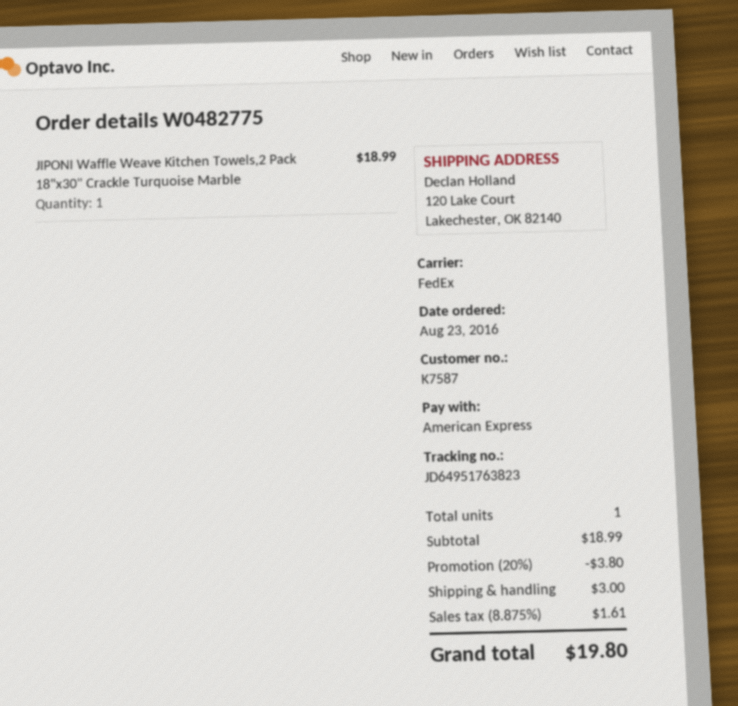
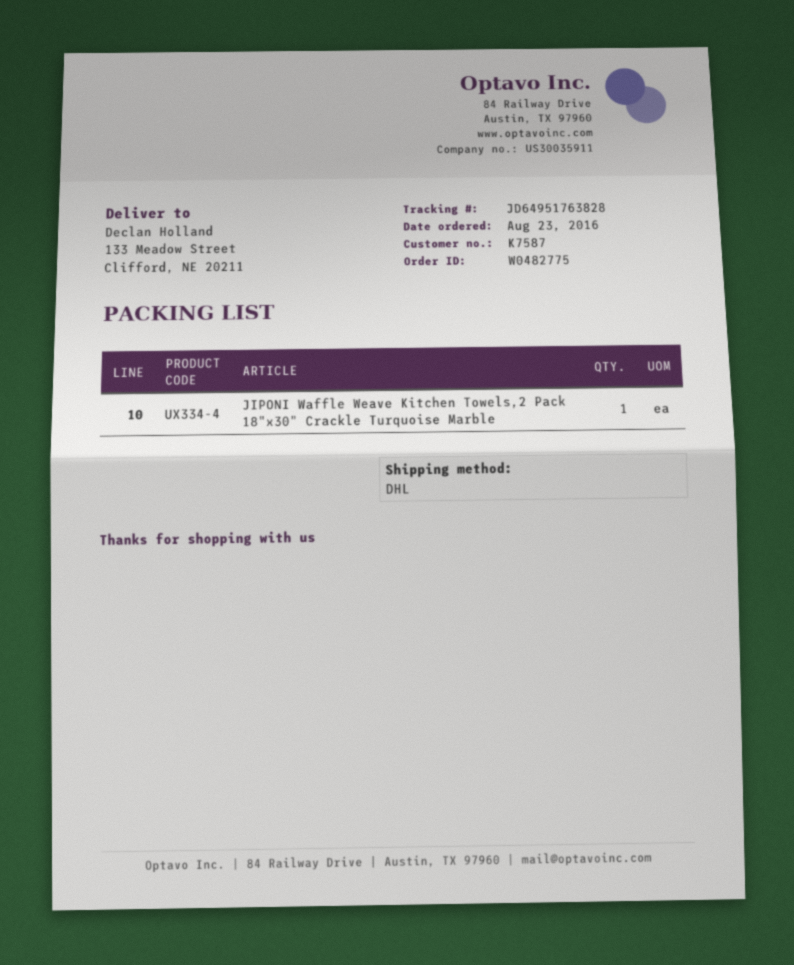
shipping method: FedEx -> DHL
tracking number: JD64951763823 -> JD64951763828
ship to: 120 Lake Court, Lakechester, OK 82140 -> 133 Meadow Street, Clifford, NE 20211

